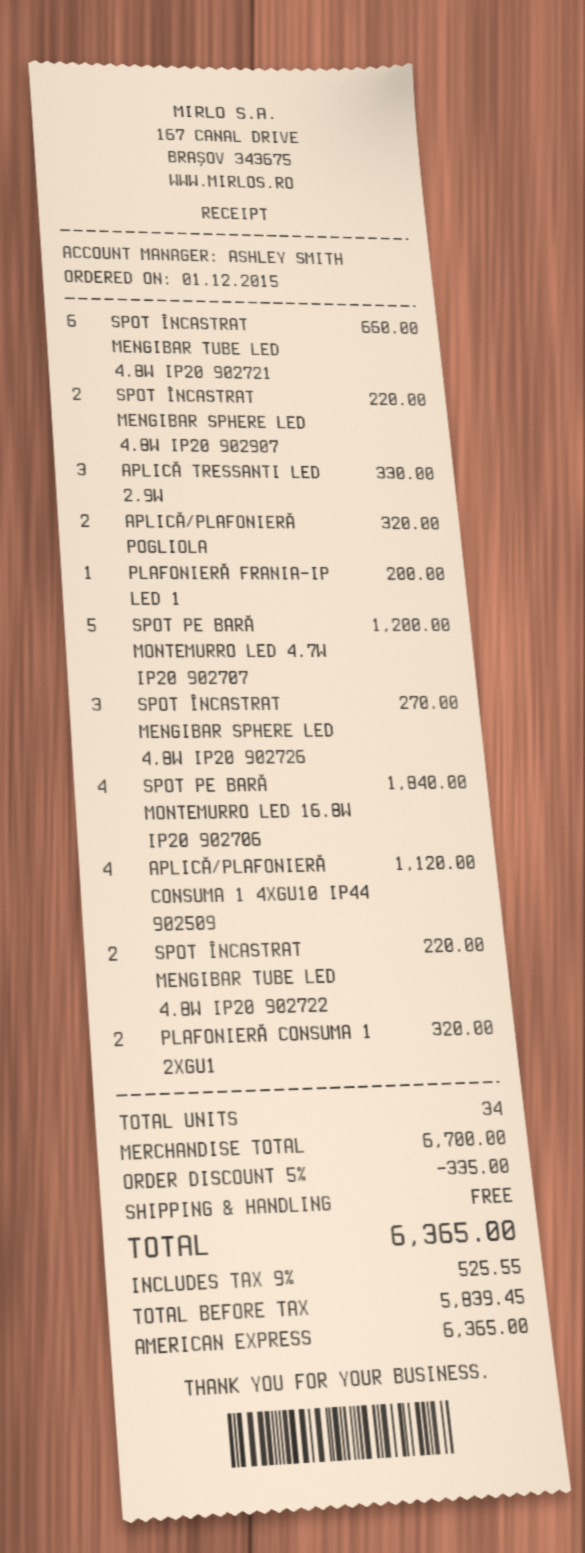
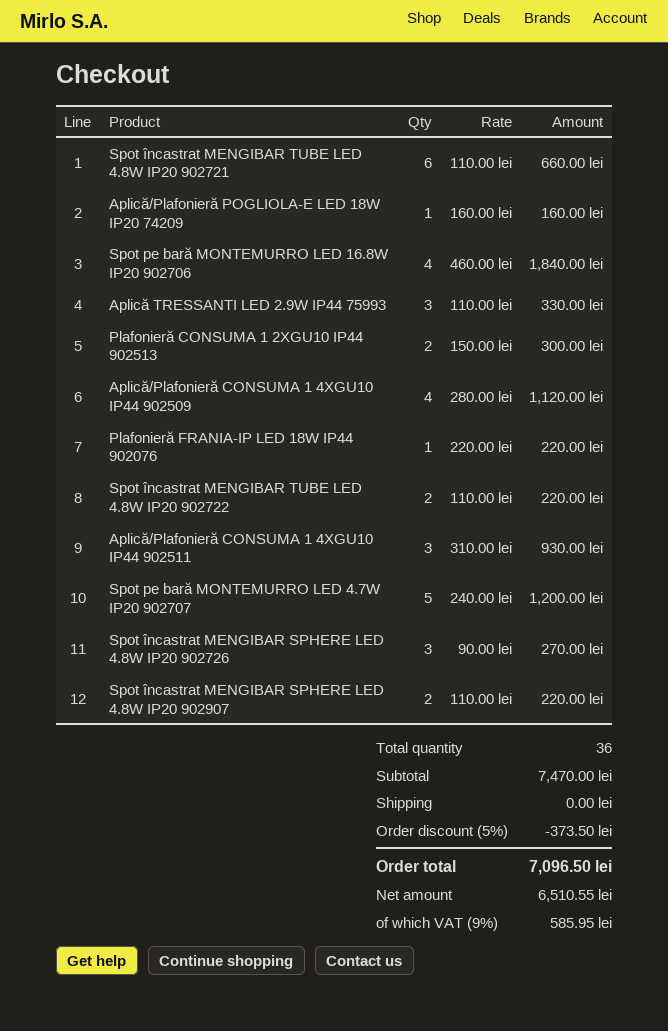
APLICĂ/PLAFONIERĂ POGLIOLA: 2 for 320.00 -> 1 for 160.00
PLAFONIERĂ FRANIA-IP LED 1: 1 for 200.00 -> 1 for 220.00
PLAFONIERĂ CONSUMA 1 2XGU1: 2 for 320.00 -> 2 for 300.00
Aplică/Plafonieră CONSUMA 1 4XGU10 IP44 902511: none -> 3 for 930.00
total quantity: 34 -> 36
subtotal: 6700.00 -> 7470.00
discount: 5% = 335.00 -> 5% = 373.50
net: 5839.45 -> 6510.55
tax: 9% = 525.55 -> 9% = 585.95
total: 6365.00 -> 7096.50

